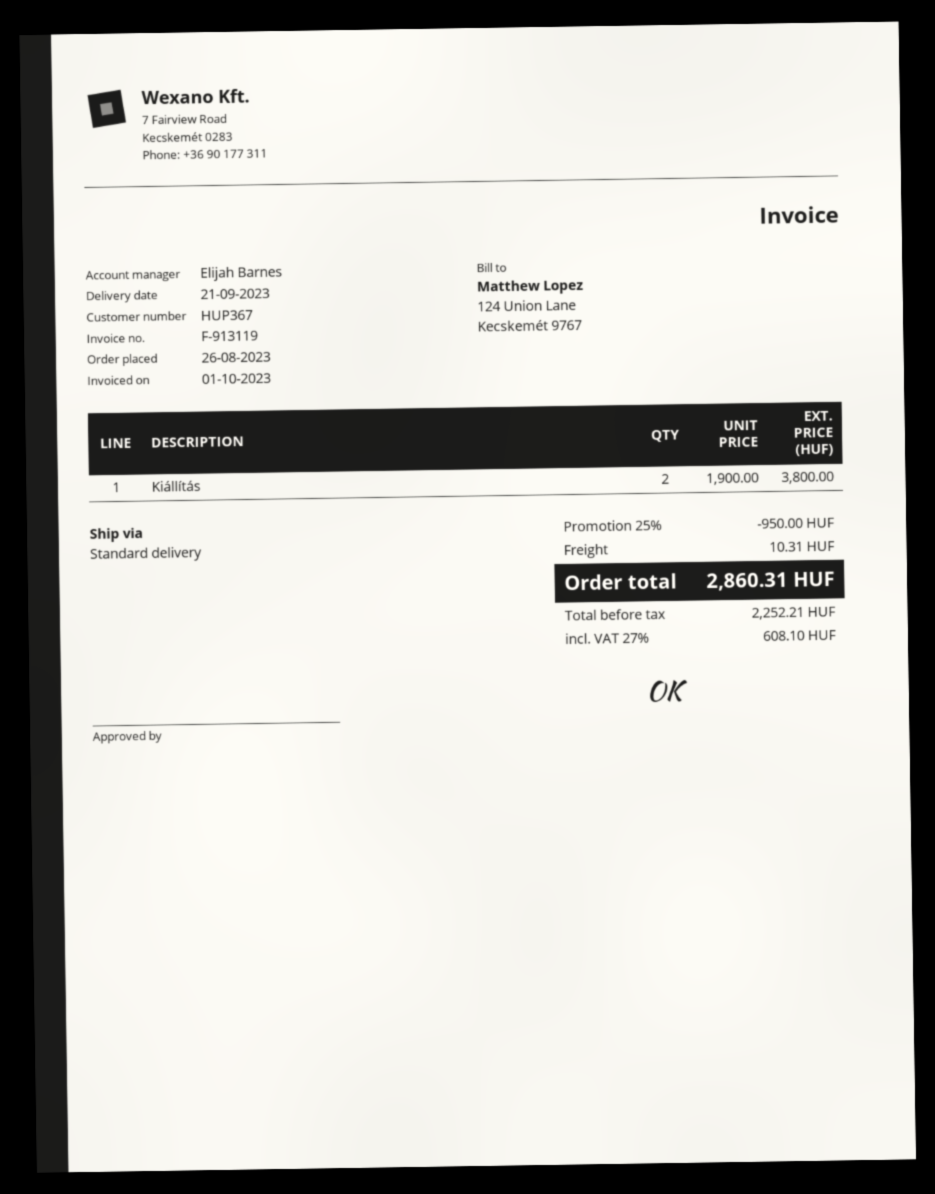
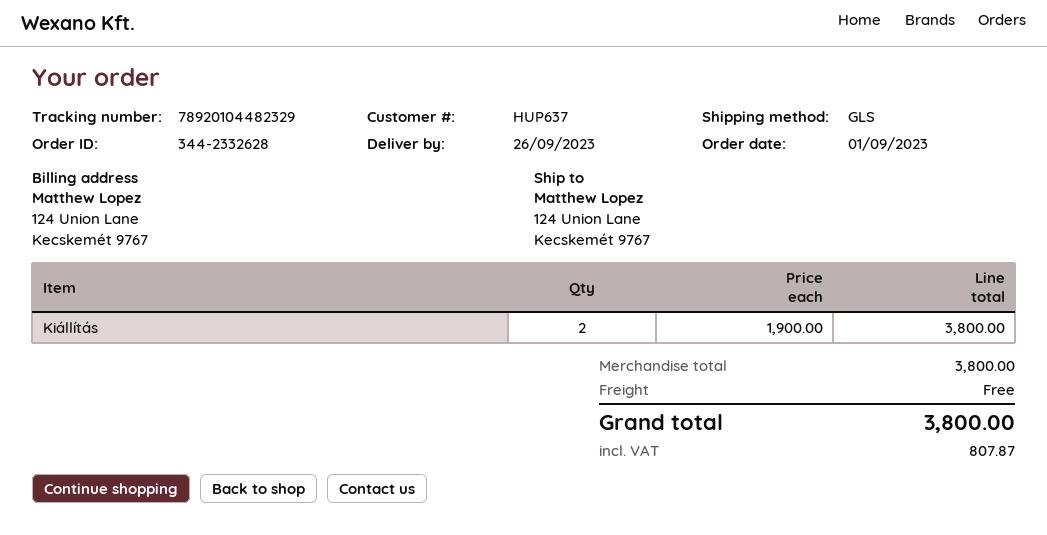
order date: 2023-08-26 -> 2023-09-01
delivery date: 2023-09-21 -> 2023-09-26
customer number: HUP367 -> HUP637
shipping method: standard -> GLS
discount: 25% = 950.00 -> none
shipping: 10.31 -> 0.00
tax: 608.10 -> 807.87
total: 2860.31 -> 3800.00

